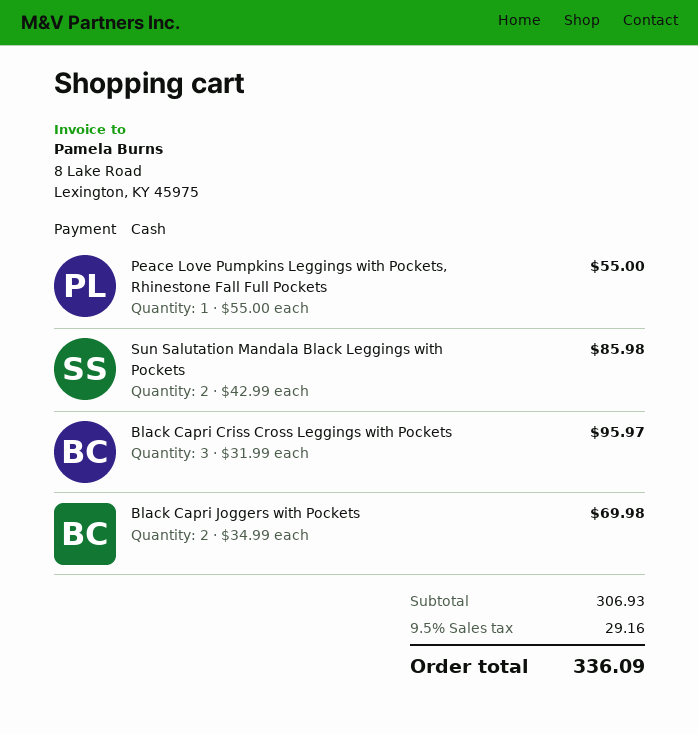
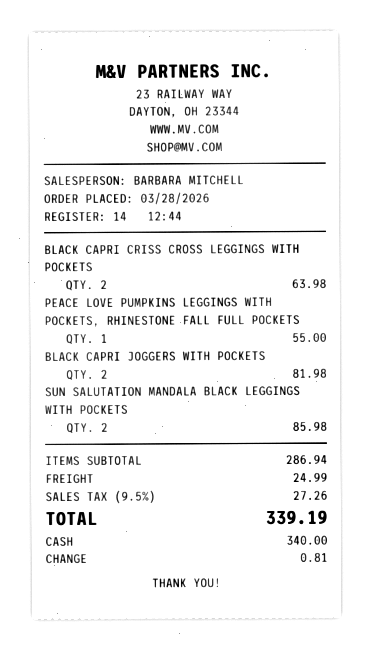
Black Capri Criss Cross Leggings with Pockets: 3 for 95.97 -> 2 for 63.98
Black Capri Joggers with Pockets: 2 for 69.98 -> 2 for 81.98
subtotal: 306.93 -> 286.94
shipping: none -> 24.99
tax: 9.5% = 29.16 -> 9.5% = 27.26
total: 336.09 -> 339.19

